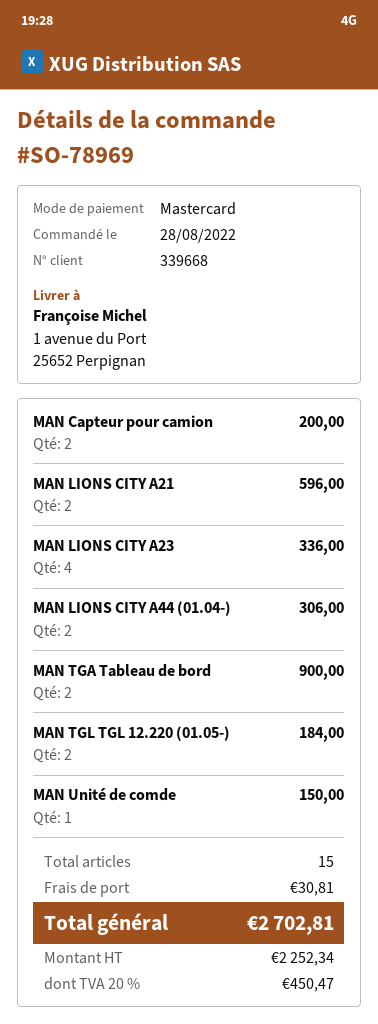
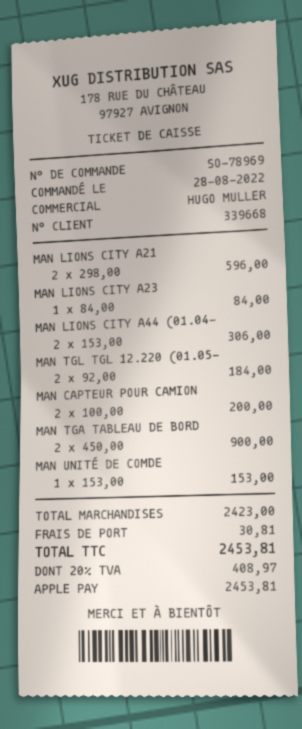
payment method: Mastercard -> Apple Pay
MAN LIONS CITY A23: 4 for 336.00 -> 1 for 84.00
MAN Unité de comde: 1 for 150.00 -> 1 for 153.00
tax: 20% = 450.47 -> 20% = 408.97
total: 2702.81 -> 2453.81

